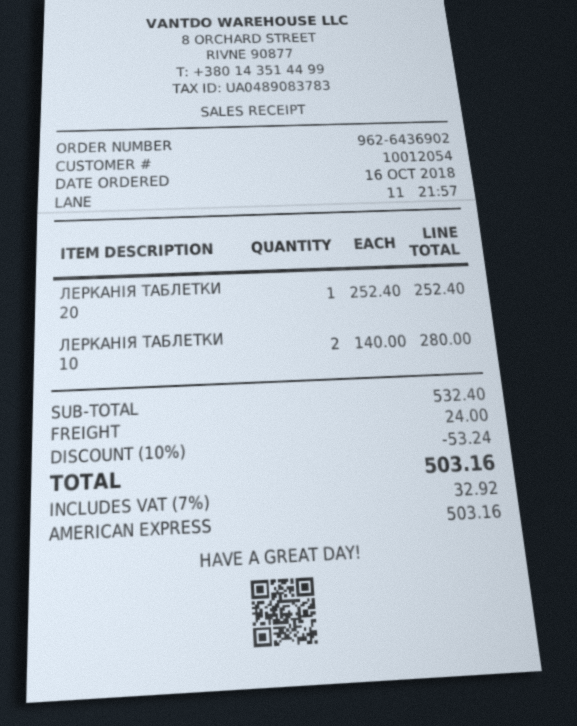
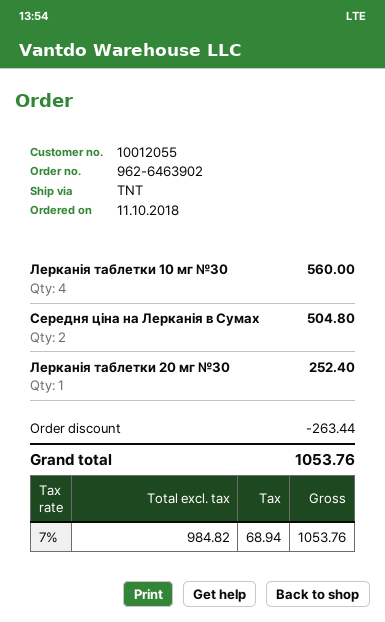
order number: 962-6436902 -> 962-6463902
order date: 2018-10-16 -> 2018-10-11
customer number: 10012054 -> 10012055
ЛЕРКАНІЯ ТАБЛЕТКИ 10: 2 for 280.00 -> 4 for 560.00
Середня ціна на Лерканія в Сумах: none -> 2 for 504.80
discount: 53.24 -> 263.44
shipping: 24.00 -> none
tax: 7% = 32.92 -> 7% = 68.94
total: 503.16 -> 1053.76

